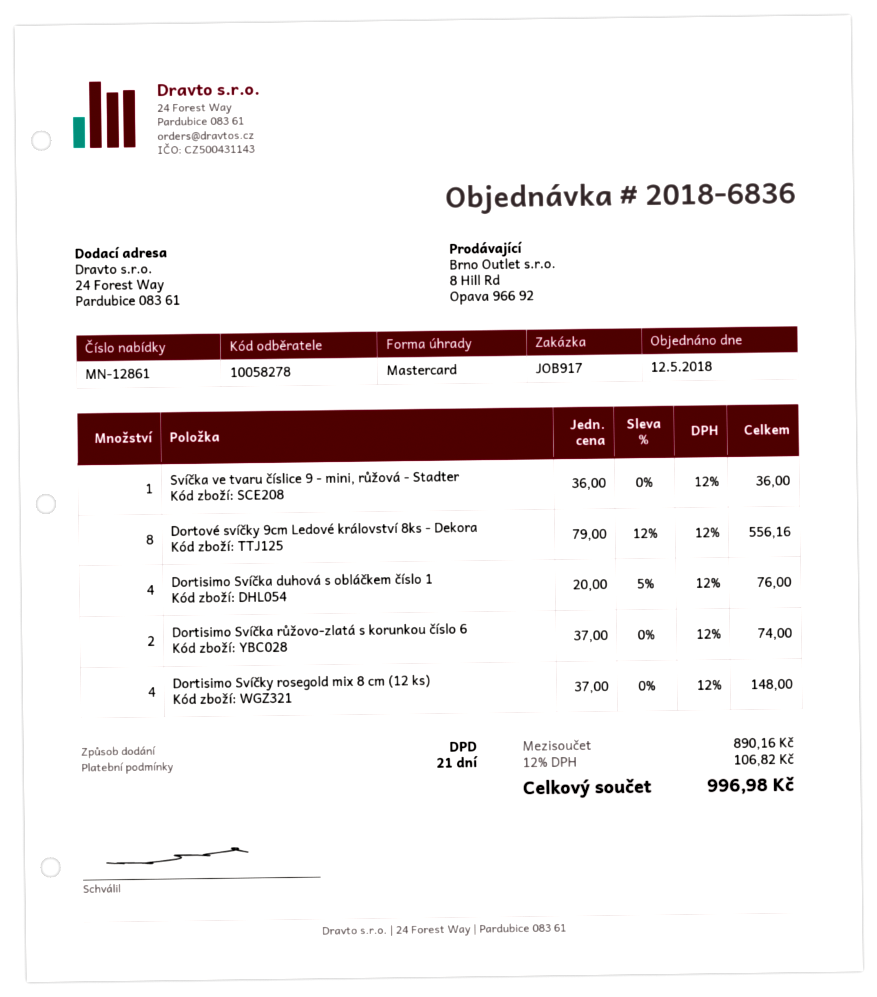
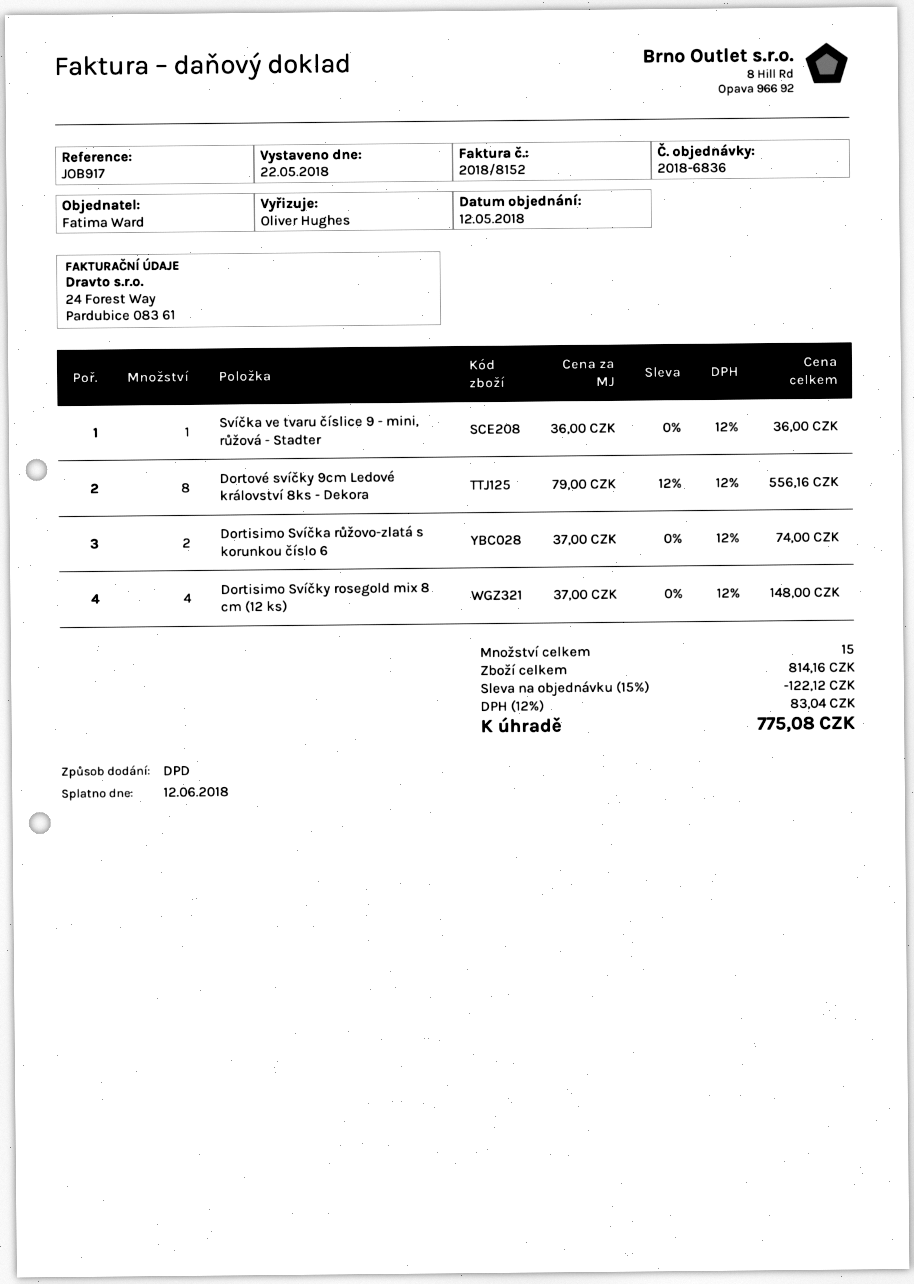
Dortisimo Svíčka duhová s obláčkem číslo 1: 4 x 20.00 - 5% = 76.00 -> none
subtotal: 890.16 -> 814.16
discount: none -> 15% = 122.12
tax: 12% = 106.82 -> 12% = 83.04
total: 996.98 -> 775.08

